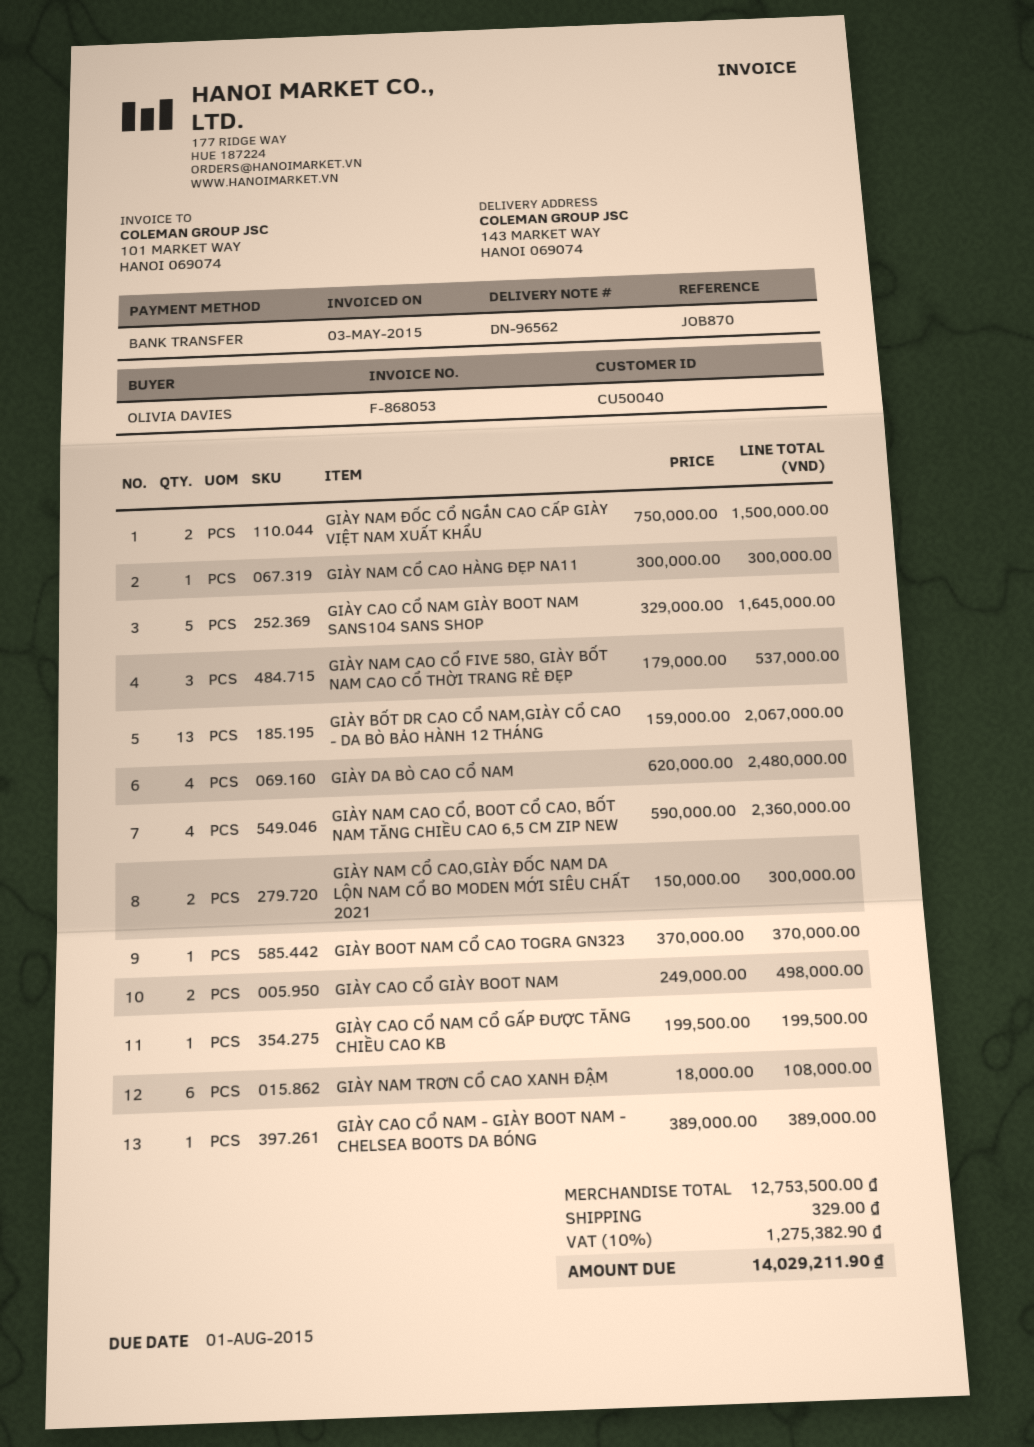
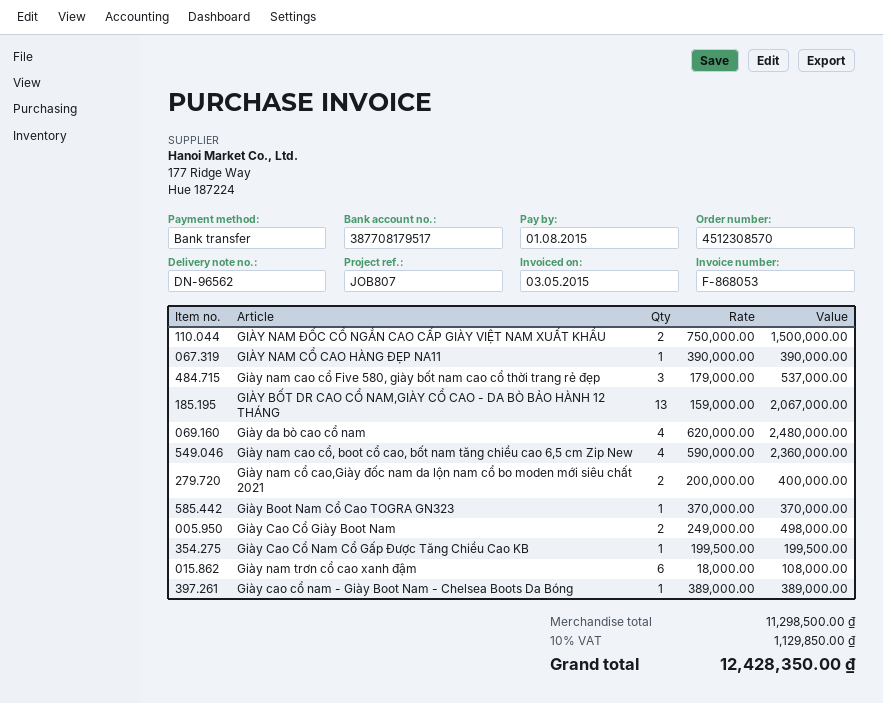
reference: JOB870 -> JOB807
GIÀY NAM CỔ CAO HÀNG ĐẸP NA11: 1 x 300000.00 = 300000.00 -> 1 x 390000.00 = 390000.00
GIÀY CAO CỔ NAM GIÀY BOOT NAM SANS104 SANS SHOP: 5 x 329000.00 = 1645000.00 -> none
GIÀY NAM CỔ CAO,GIÀY ĐỐC NAM DA LỘN NAM CỔ BO MODEN MỚI SIÊU CHẤT 2021: 2 x 150000.00 = 300000.00 -> 2 x 200000.00 = 400000.00
subtotal: 12753500.00 -> 11298500.00
shipping: 329.00 -> none
tax: 10% = 1275382.90 -> 10% = 1129850.00
total: 14029211.90 -> 12428350.00

